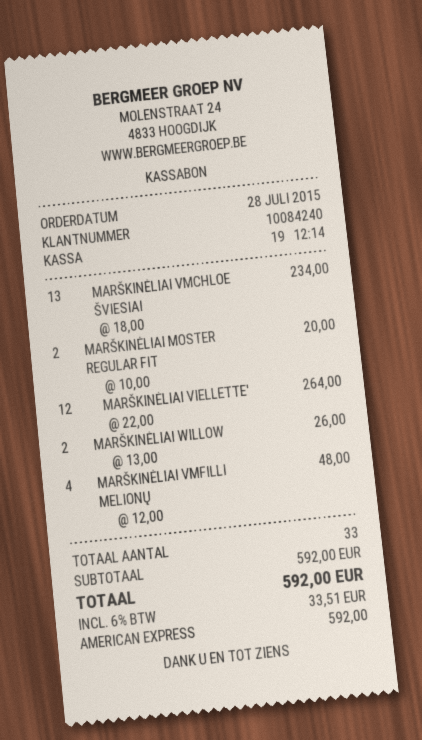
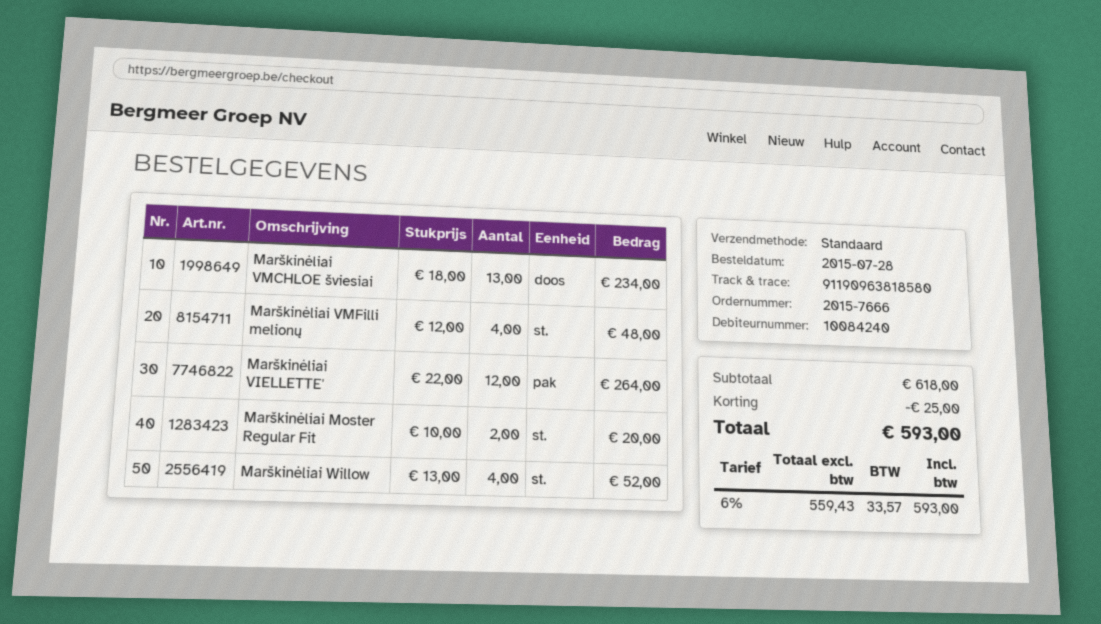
MARŠKINĖLIAI WILLOW: 2 x 13.00 = 26.00 -> 4 x 13.00 = 52.00
subtotal: 592.00 -> 618.00
discount: none -> 25.00
tax: 6% = 33.51 -> 6% = 33.57
total: 592.00 -> 593.00

